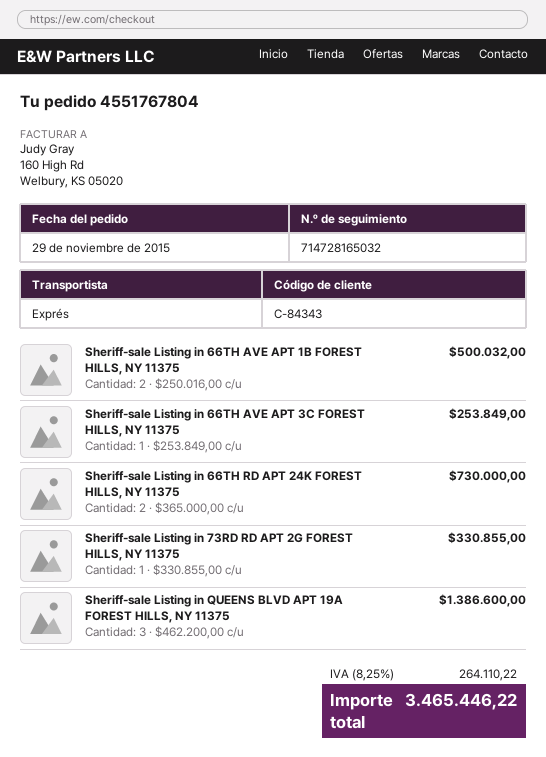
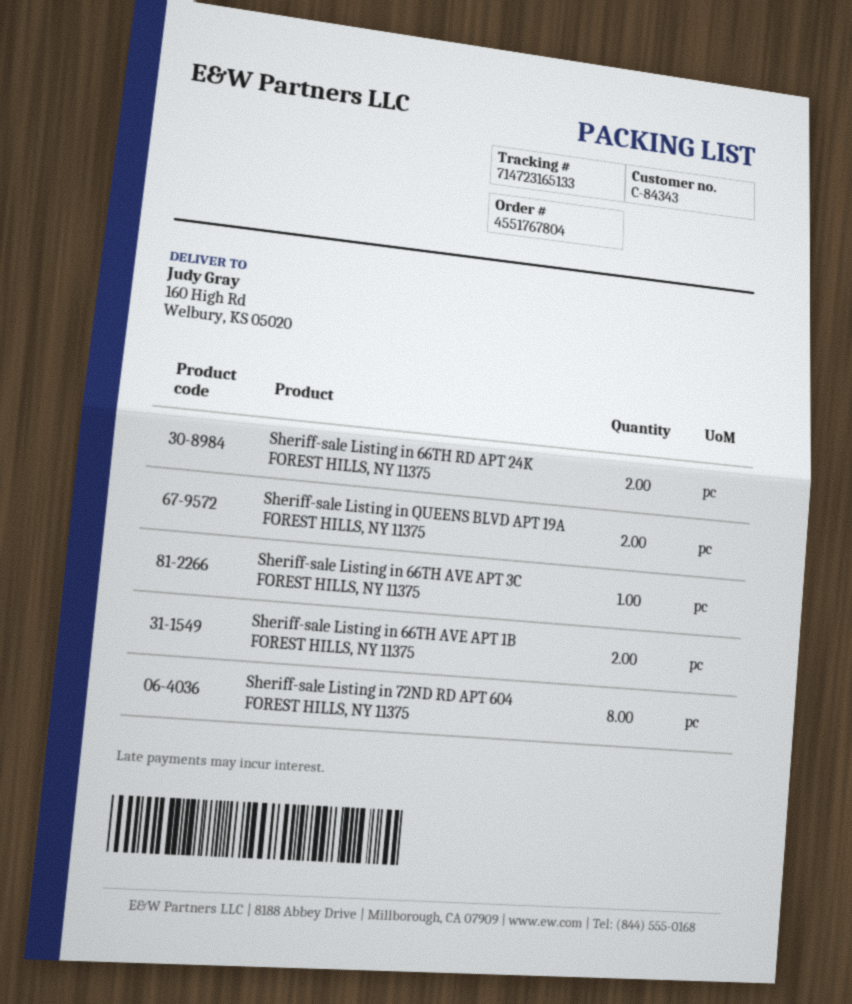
tracking number: 714728165032 -> 714723165133
Sheriff-sale Listing in 73RD RD APT 2G FOREST HILLS, NY 11375: 1 -> none
Sheriff-sale Listing in QUEENS BLVD APT 19A FOREST HILLS, NY 11375: 3 -> 2
Sheriff-sale Listing in 72ND RD APT 604 FOREST HILLS, NY 11375: none -> 8

